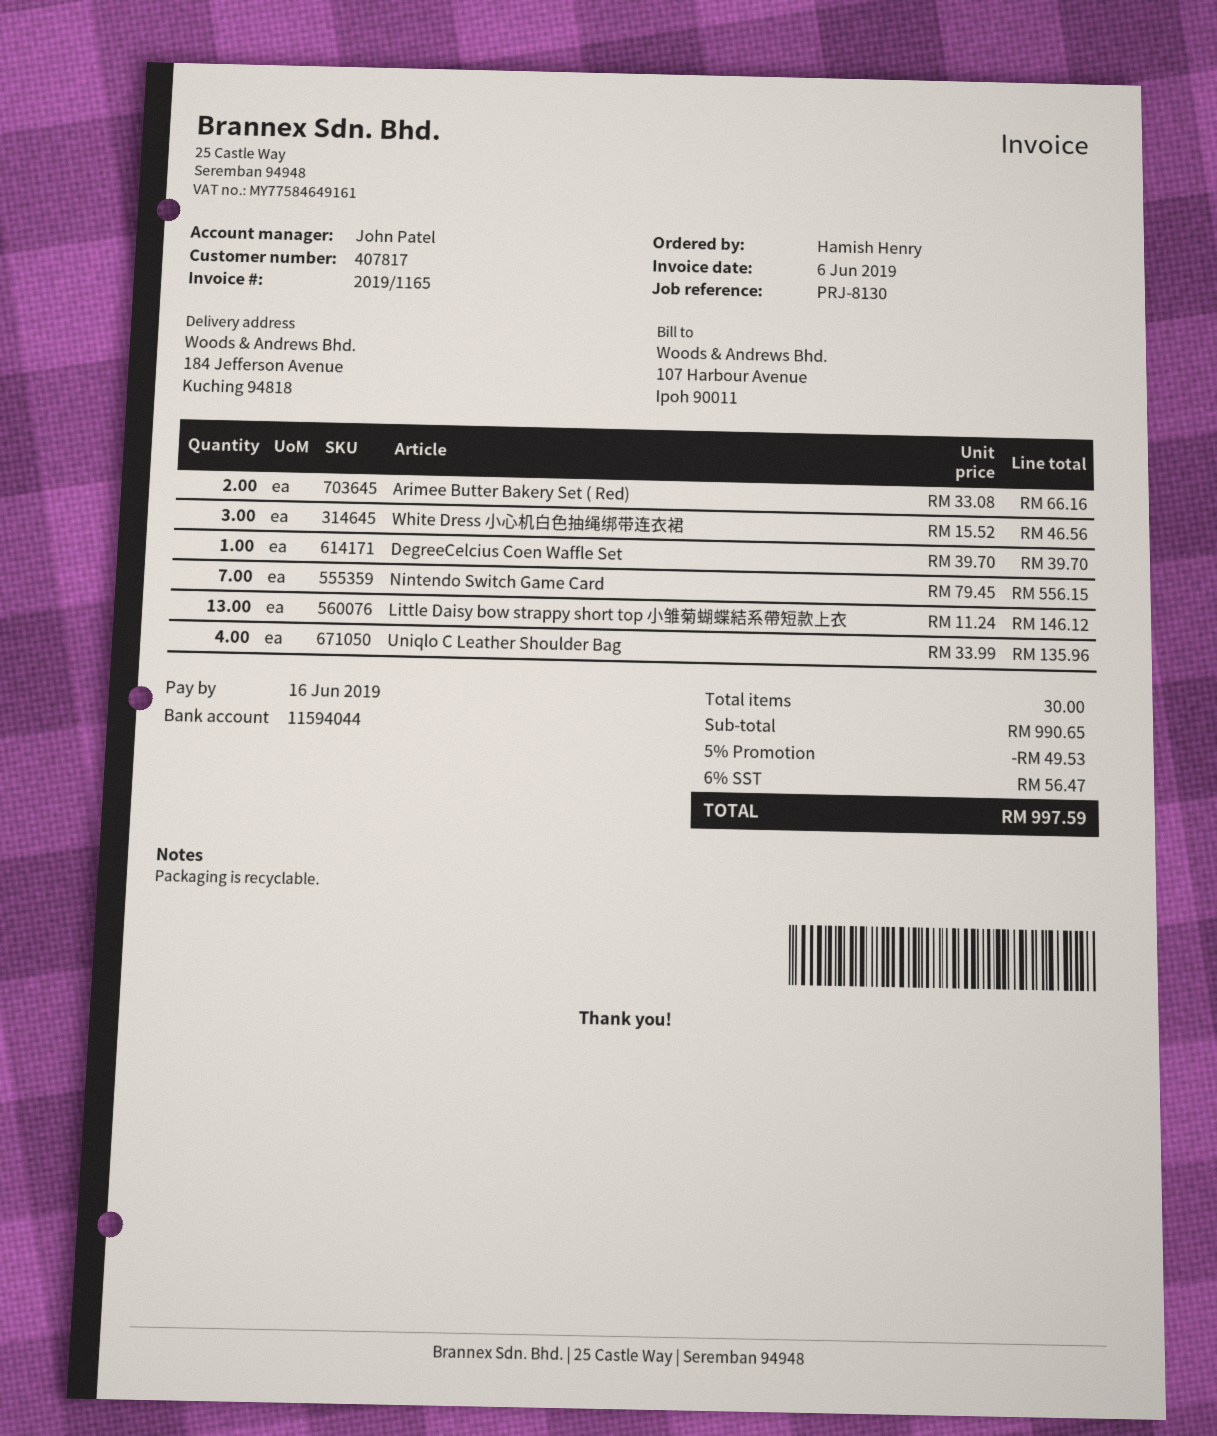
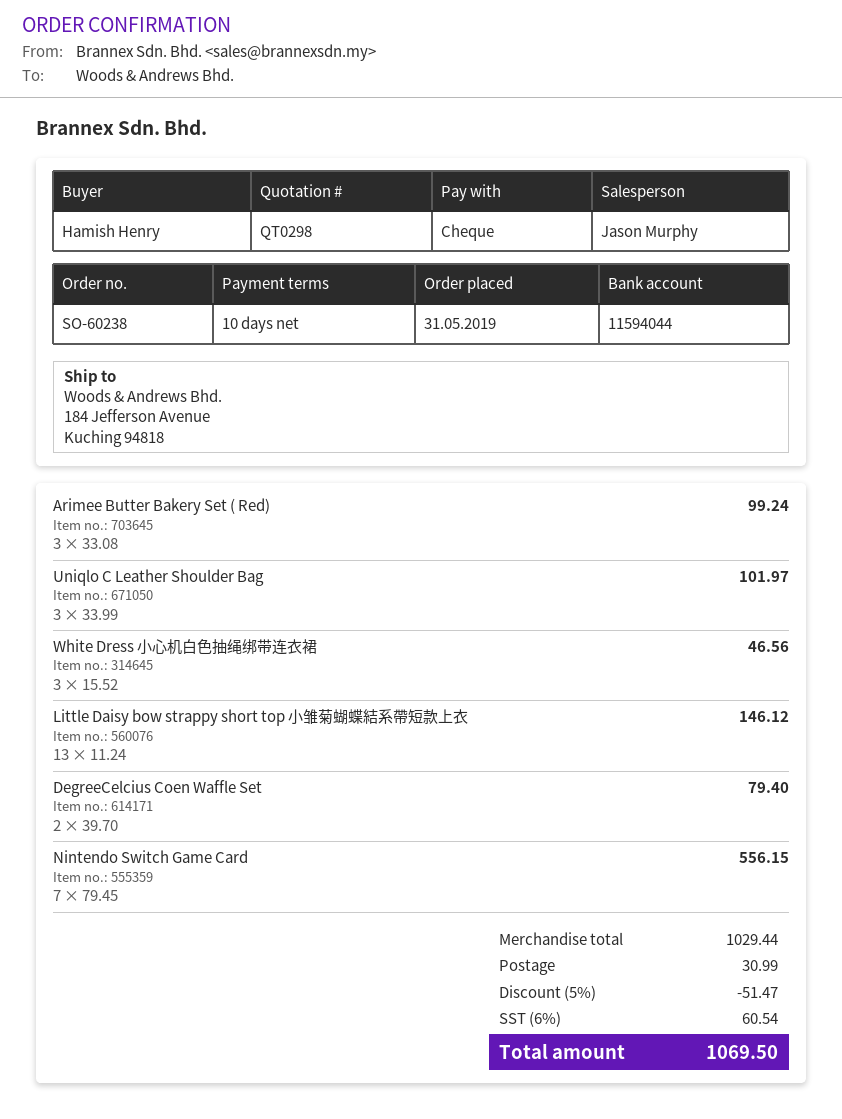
sales rep: John Patel -> Jason Murphy
Arimee Butter Bakery Set ( Red): 2 x 33.08 = 66.16 -> 3 x 33.08 = 99.24
DegreeCelcius Coen Waffle Set: 1 x 39.70 = 39.70 -> 2 x 39.70 = 79.40
Uniqlo C Leather Shoulder Bag: 4 x 33.99 = 135.96 -> 3 x 33.99 = 101.97
subtotal: 990.65 -> 1029.44
discount: 5% = 49.53 -> 5% = 51.47
shipping: none -> 30.99
tax: 6% = 56.47 -> 6% = 60.54
total: 997.59 -> 1069.50

